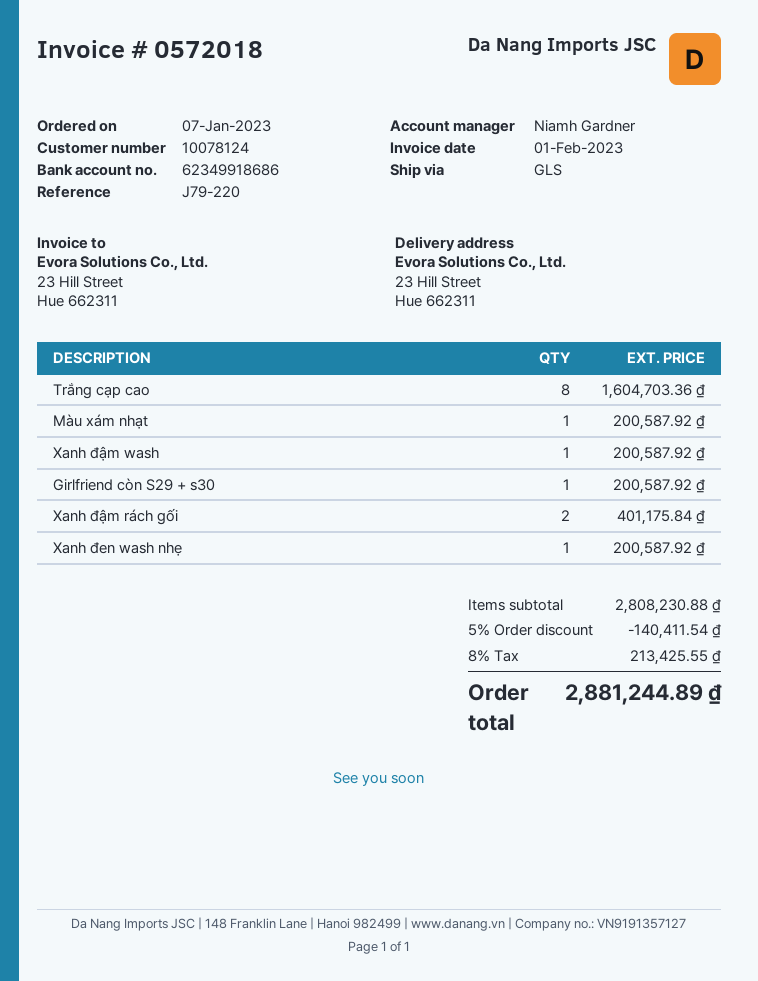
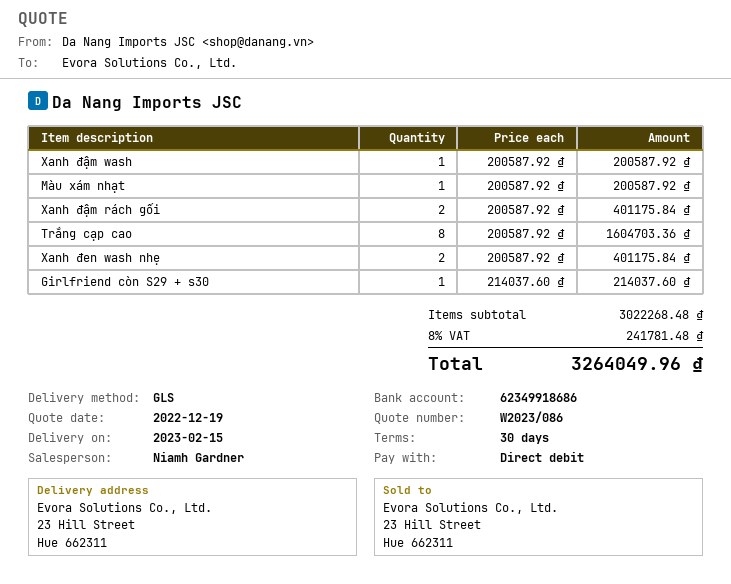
Girlfriend còn S29 + s30: 1 for 200587.92 -> 1 for 214037.60
Xanh đen wash nhẹ: 1 for 200587.92 -> 2 for 401175.84
subtotal: 2808230.88 -> 3022268.48
discount: 5% = 140411.54 -> none
tax: 8% = 213425.55 -> 8% = 241781.48
total: 2881244.89 -> 3264049.96

